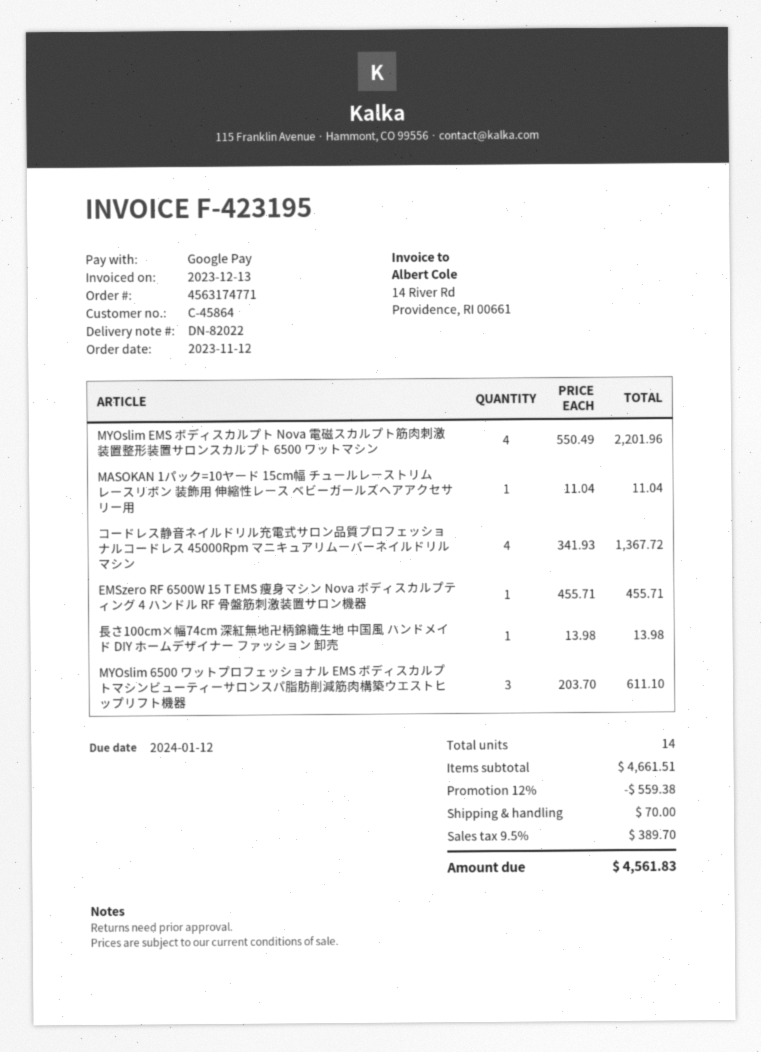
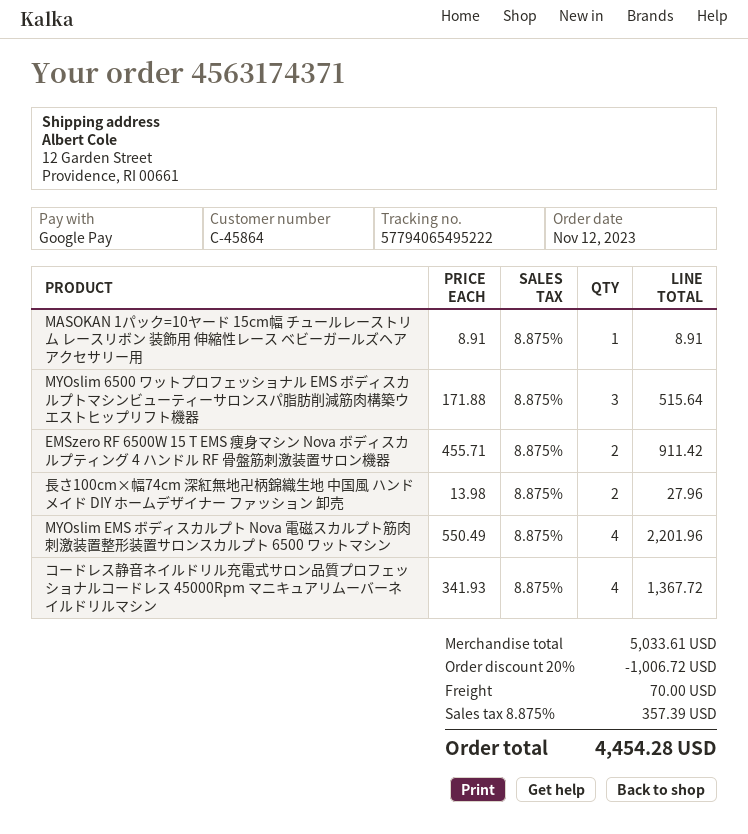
order number: 4563174771 -> 4563174371
MASOKAN 1パック=10ヤード 15cm幅 チュールレーストリム レースリボン 装飾用 伸縮性レース ベビーガールズヘアアクセサリー用: 1 x 11.04 = 11.04 -> 1 x 8.91 = 8.91
EMSzero RF 6500W 15 T EMS 痩身マシン Nova ボディスカルプティング 4 ハンドル RF 骨盤筋刺激装置サロン機器: 1 x 455.71 = 455.71 -> 2 x 455.71 = 911.42
長さ100cm×幅74cm 深紅無地卍柄錦織生地 中国風 ハンドメイド DIY ホームデザイナー ファッション 卸売: 1 x 13.98 = 13.98 -> 2 x 13.98 = 27.96
MYOslim 6500 ワットプロフェッショナル EMS ボディスカルプトマシンビューティーサロンスパ脂肪削減筋肉構築ウエストヒップリフト機器: 3 x 203.70 = 611.10 -> 3 x 171.88 = 515.64
subtotal: 4661.51 -> 5033.61
discount: 12% = 559.38 -> 20% = 1006.72
tax: 9.5% = 389.70 -> 8.875% = 357.39
total: 4561.83 -> 4454.28

